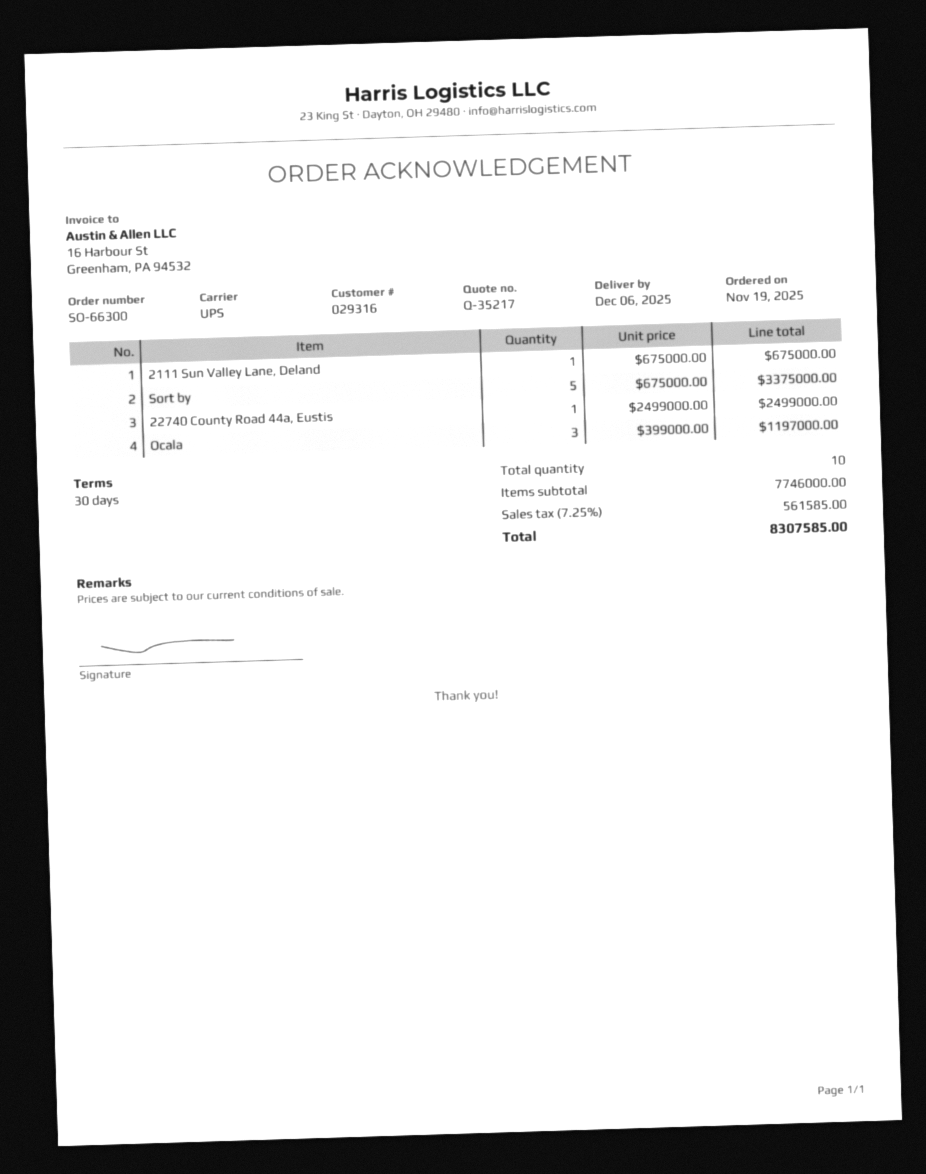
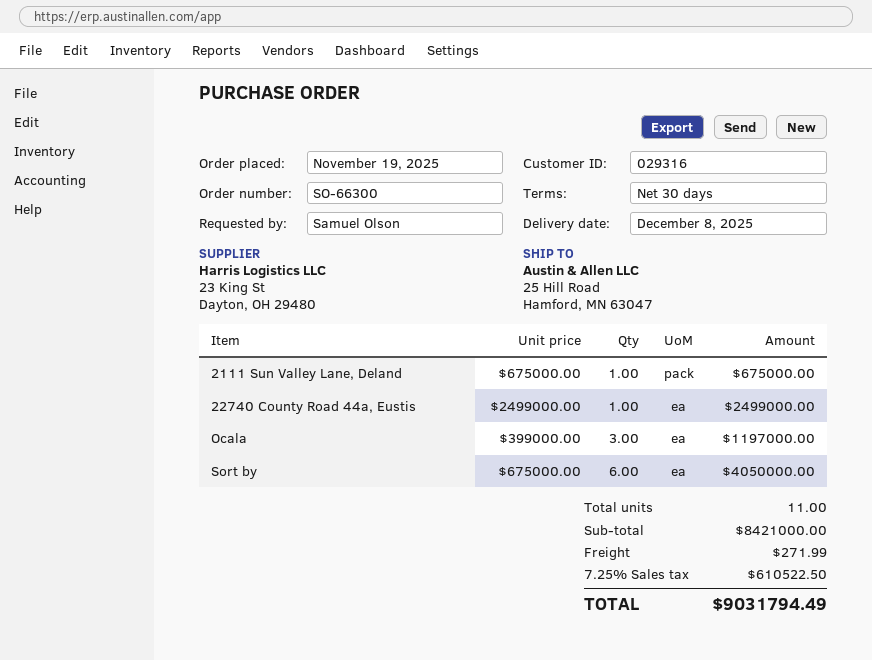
delivery date: 2025-12-06 -> 2025-12-08
Sort by: 5 x 675000.00 = 3375000.00 -> 6 x 675000.00 = 4050000.00
total quantity: 10 -> 11
subtotal: 7746000.00 -> 8421000.00
shipping: none -> 271.99
tax: 7.25% = 561585.00 -> 7.25% = 610522.50
total: 8307585.00 -> 9031794.49

